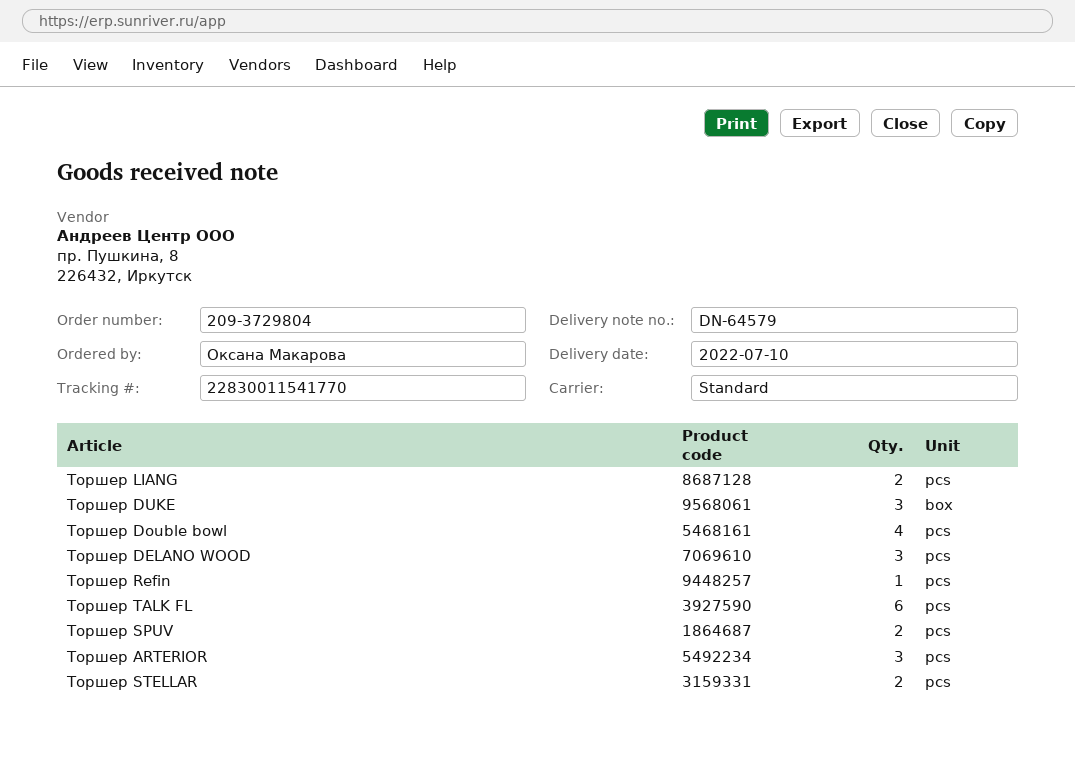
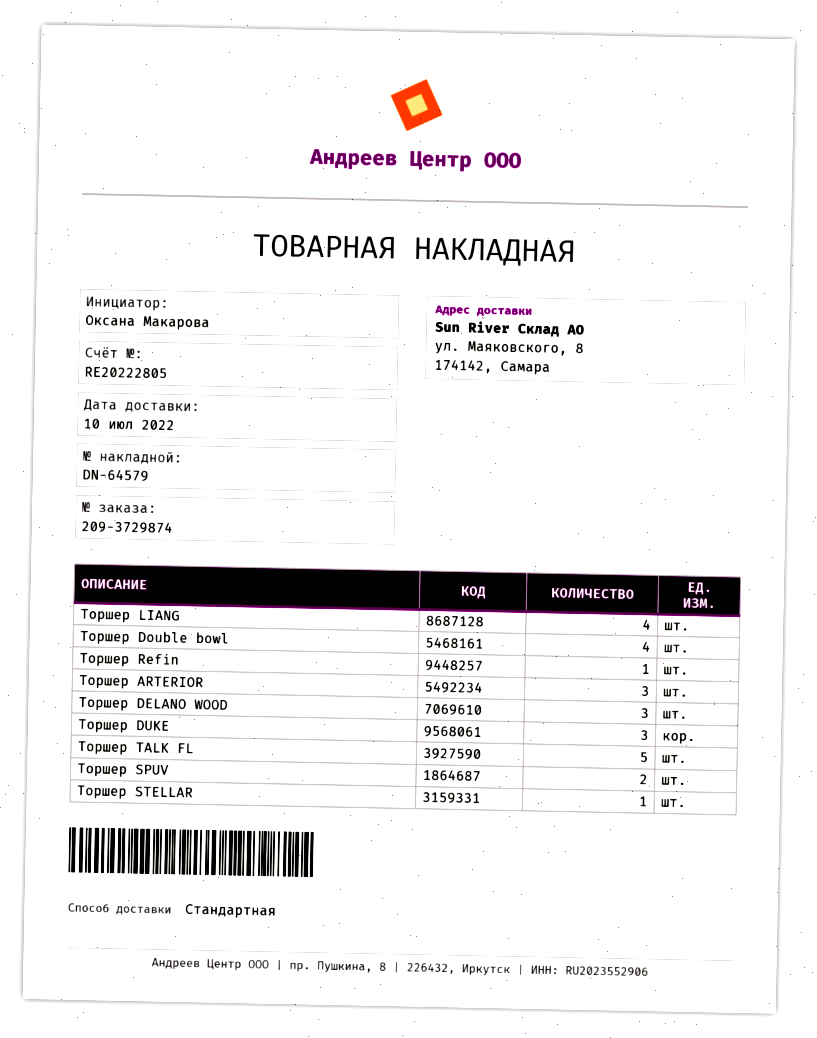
order number: 209-3729804 -> 209-3729874
Торшер LIANG: 2 -> 4
Торшер TALK FL: 6 -> 5
Торшер STELLAR: 2 -> 1

